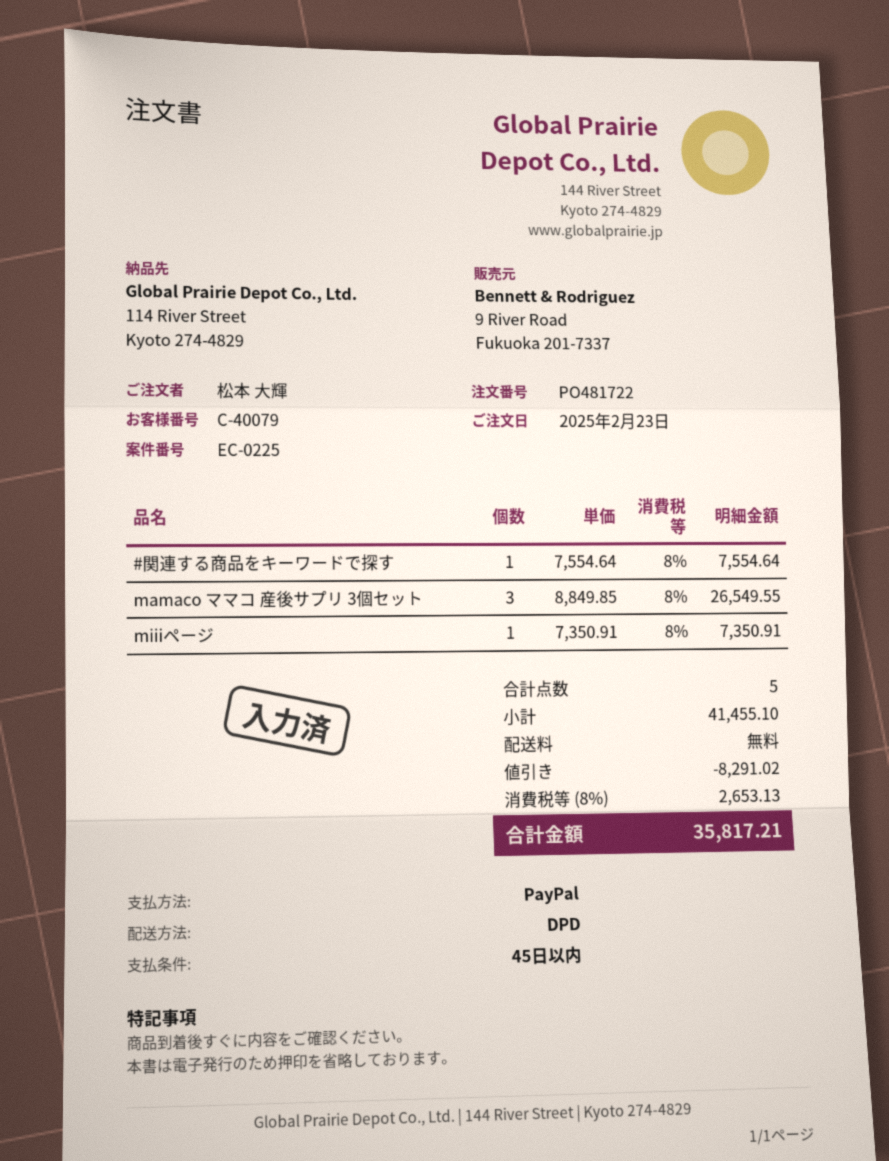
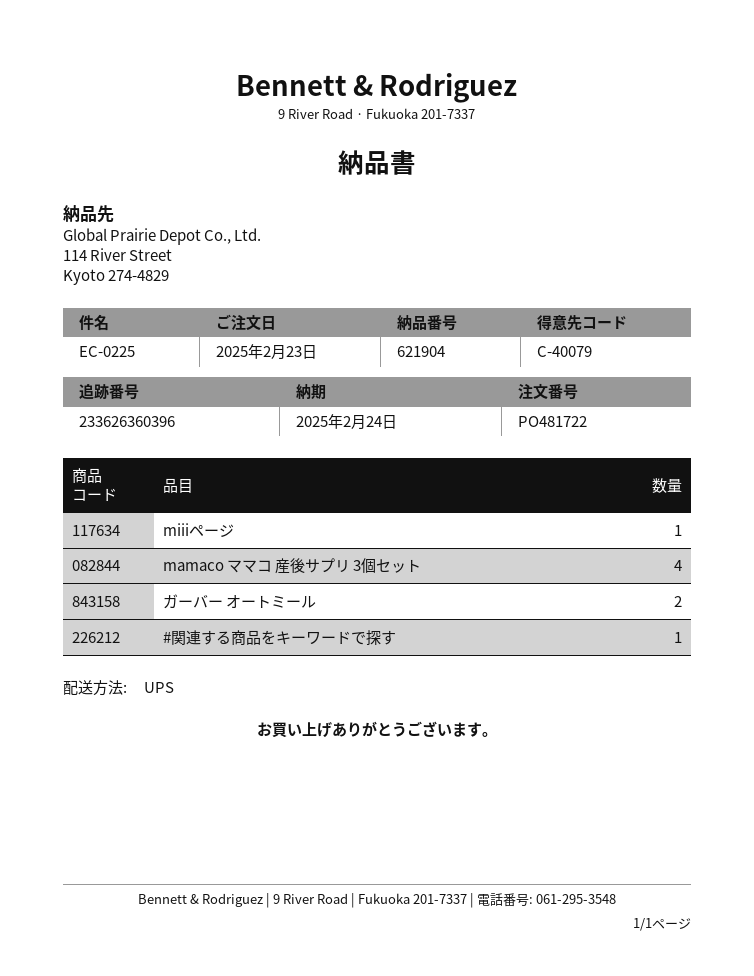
shipping method: DPD -> UPS
mamaco ママコ 産後サプリ 3個セット: 3 -> 4
ガーバー オートミール: none -> 2

